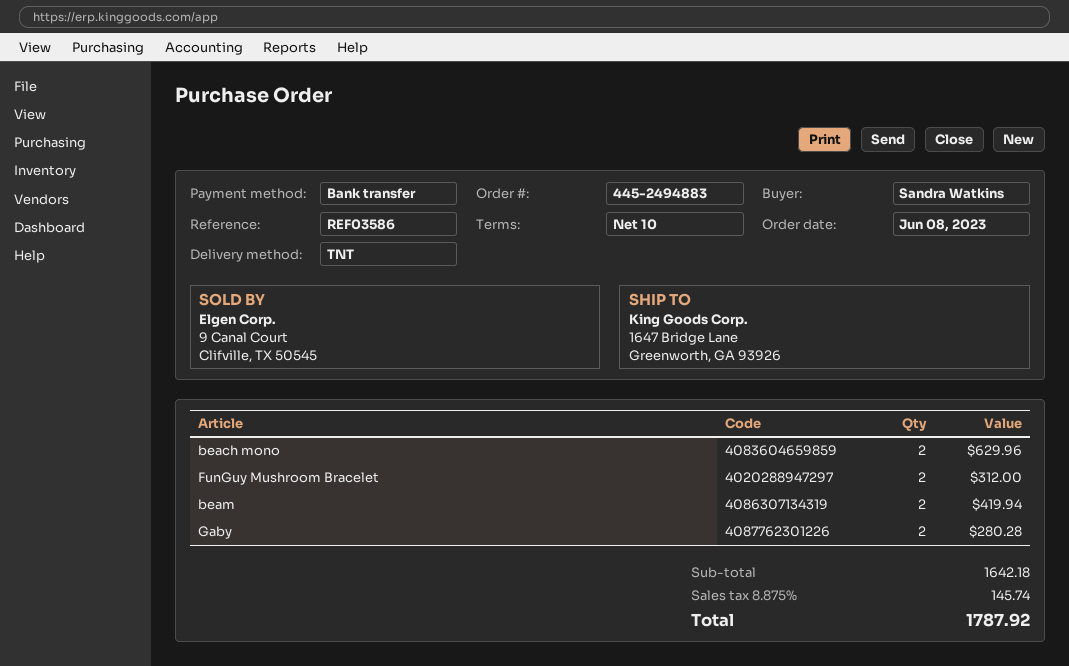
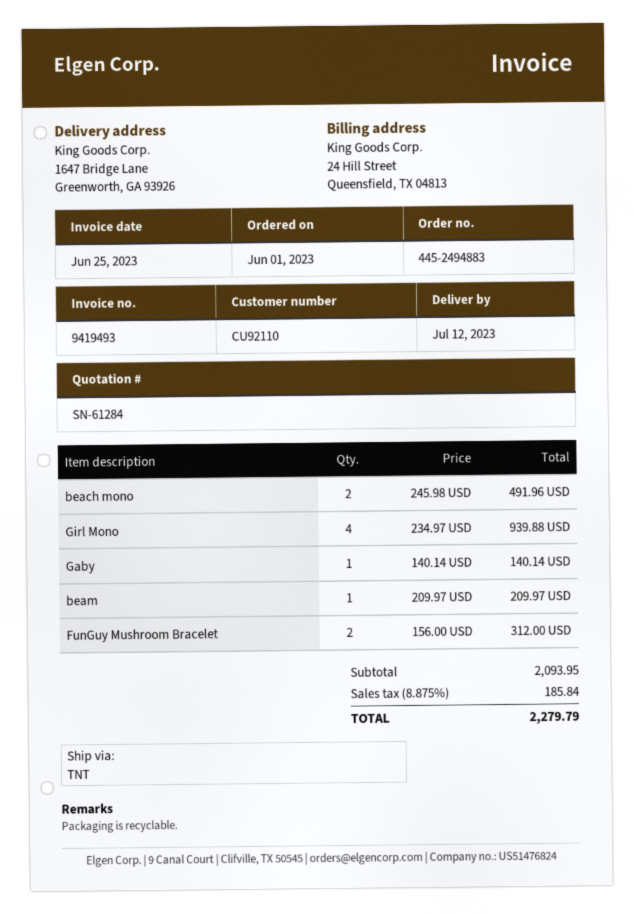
order date: 2023-06-08 -> 2023-06-01
beach mono: 2 for 629.96 -> 2 for 491.96
beam: 2 for 419.94 -> 1 for 209.97
Gaby: 2 for 280.28 -> 1 for 140.14
Girl Mono: none -> 4 for 939.88
subtotal: 1642.18 -> 2093.95
tax: 8.875% = 145.74 -> 8.875% = 185.84
total: 1787.92 -> 2279.79

